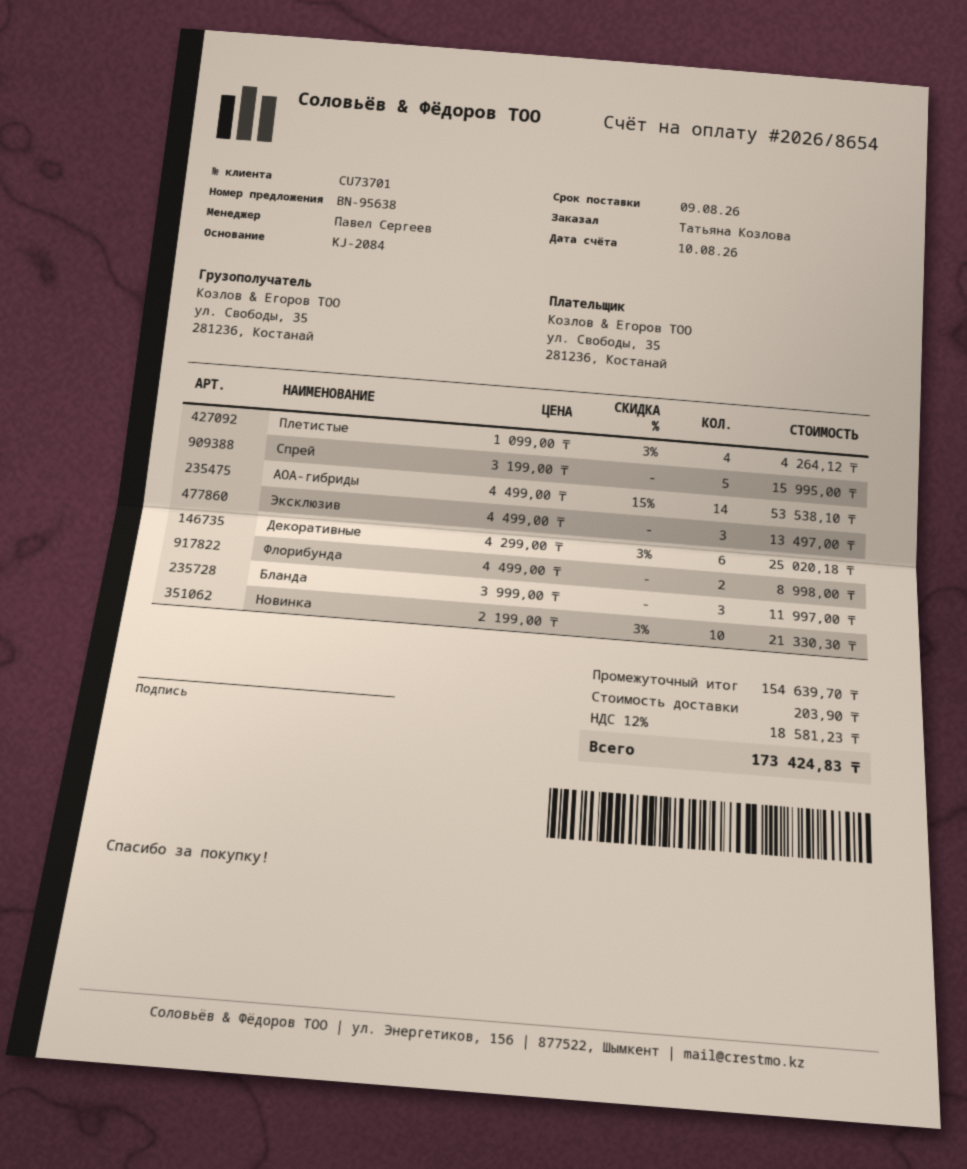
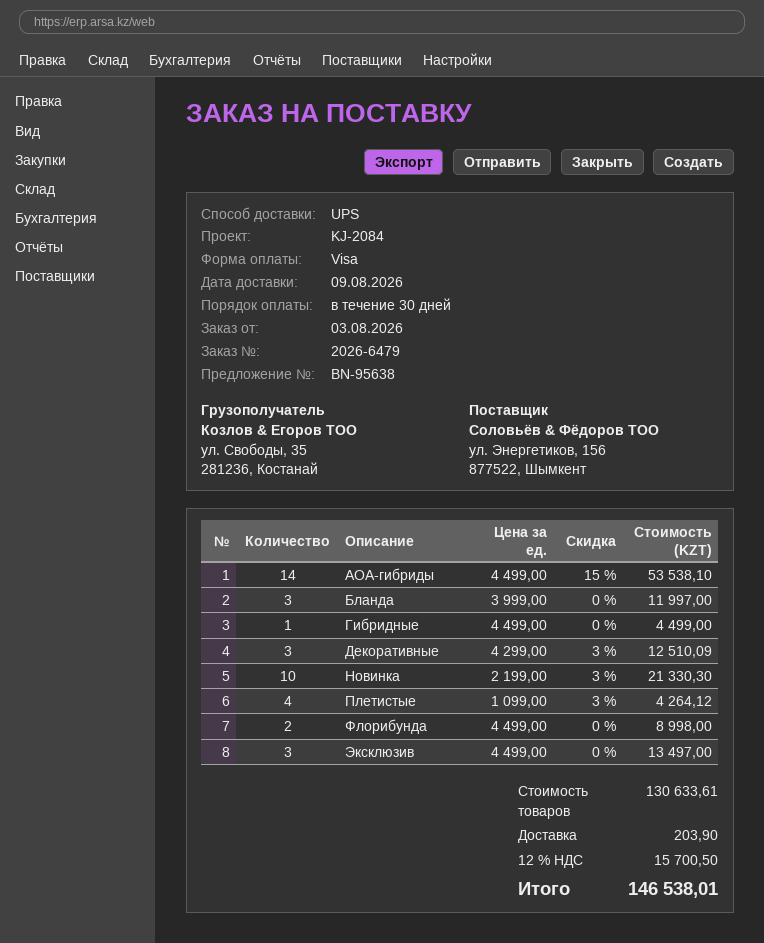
Спрей: 5 x 3199.00 = 15995.00 -> none
Декоративные: 6 x 4299.00 - 3% = 25020.18 -> 3 x 4299.00 - 3% = 12510.09
Гибридные: none -> 1 x 4499.00 = 4499.00
subtotal: 154639.70 -> 130633.61
tax: 12% = 18581.23 -> 12% = 15700.50
total: 173424.83 -> 146538.01

